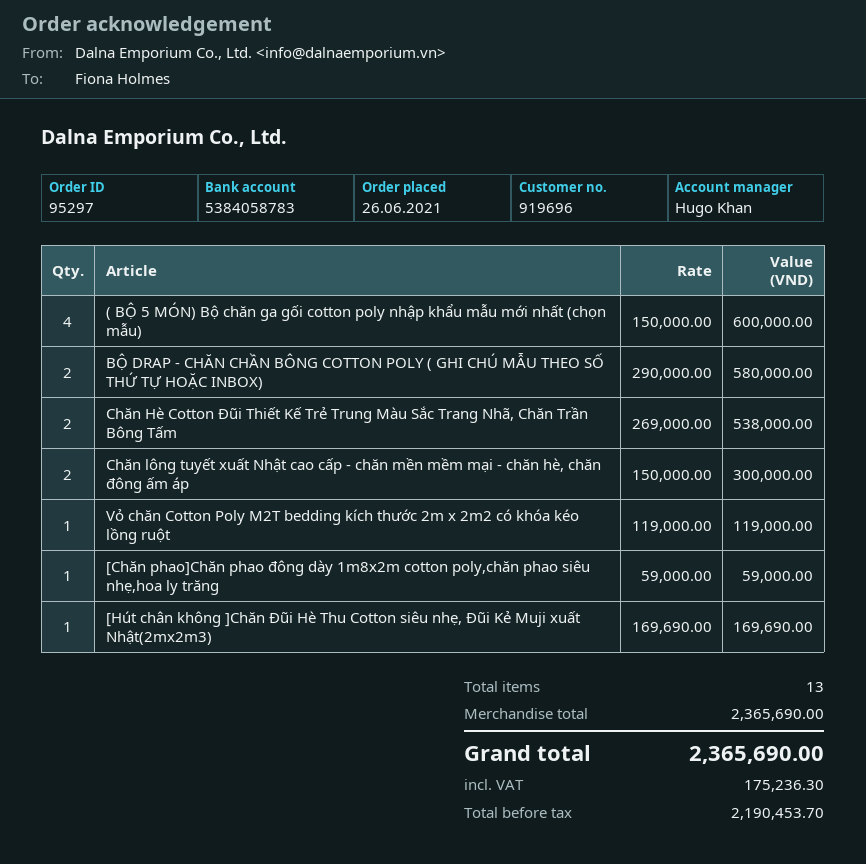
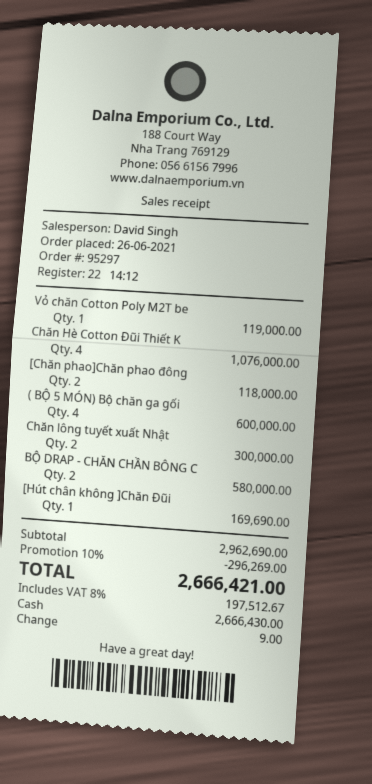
sales rep: Hugo Khan -> David Singh
Chăn Hè Cotton Đũi Thiết Kế Trẻ Trung Màu Sắc Trang Nhã, Chăn Trần Bông Tấm: 2 for 538000.00 -> 4 for 1076000.00
[Chăn phao]Chăn phao đông dày 1m8x2m cotton poly,chăn phao siêu nhẹ,hoa ly trăng: 1 for 59000.00 -> 2 for 118000.00
subtotal: 2365690.00 -> 2962690.00
discount: none -> 10% = 296269.00
tax: 175236.30 -> 197512.67
total: 2365690.00 -> 2666421.00

